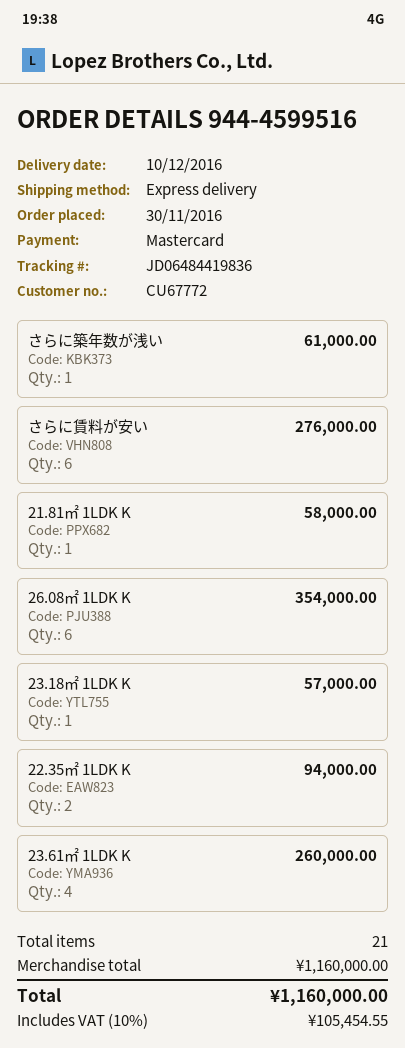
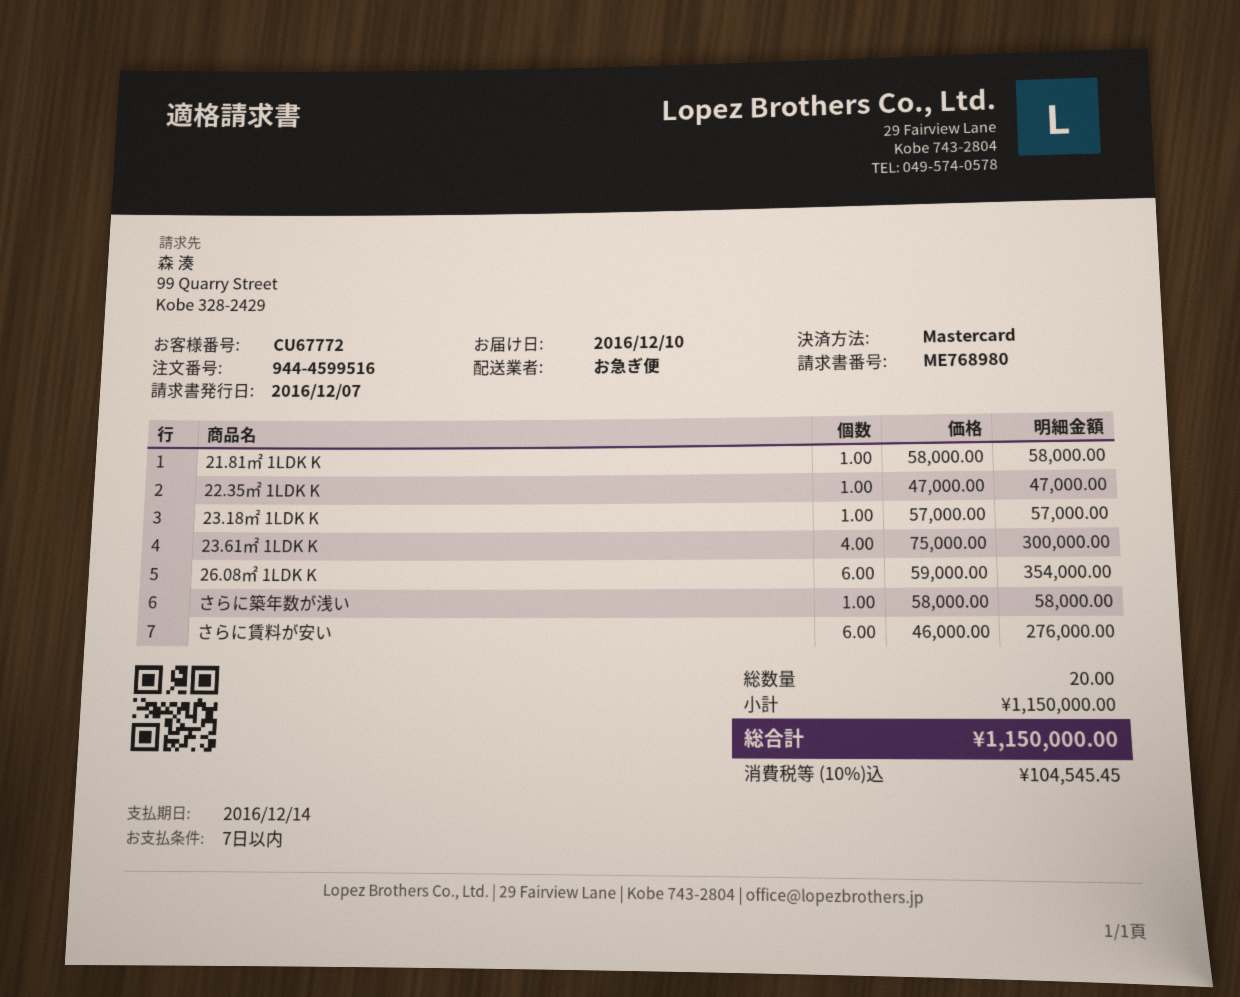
さらに築年数が浅い: 1 for 61000.00 -> 1 for 58000.00
22.35㎡ 1LDK K: 2 for 94000.00 -> 1 for 47000.00
23.61㎡ 1LDK K: 4 for 260000.00 -> 4 for 300000.00
total quantity: 21 -> 20
subtotal: 1160000.00 -> 1150000.00
tax: 10% = 105454.55 -> 10% = 104545.45
total: 1160000.00 -> 1150000.00

